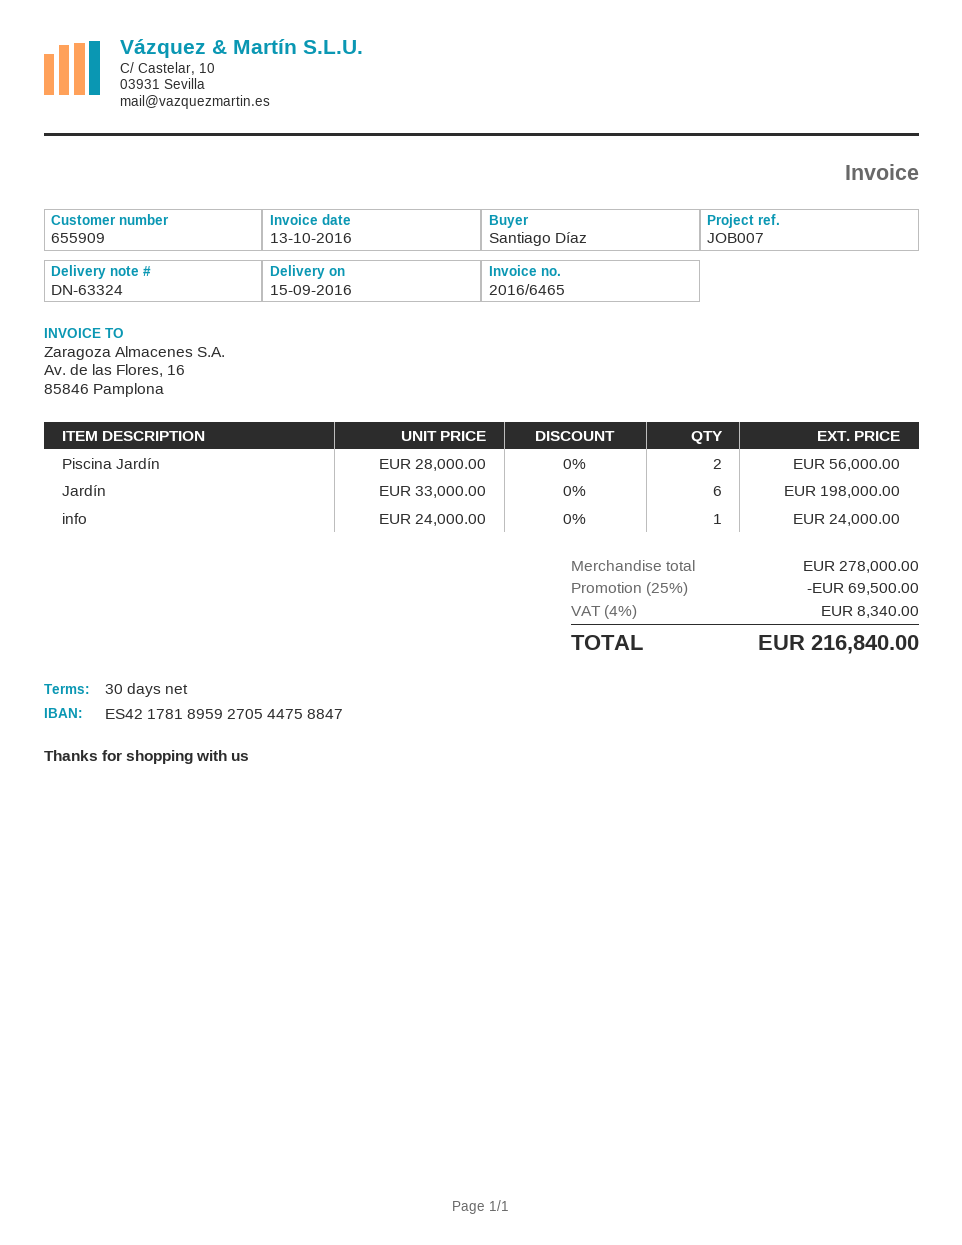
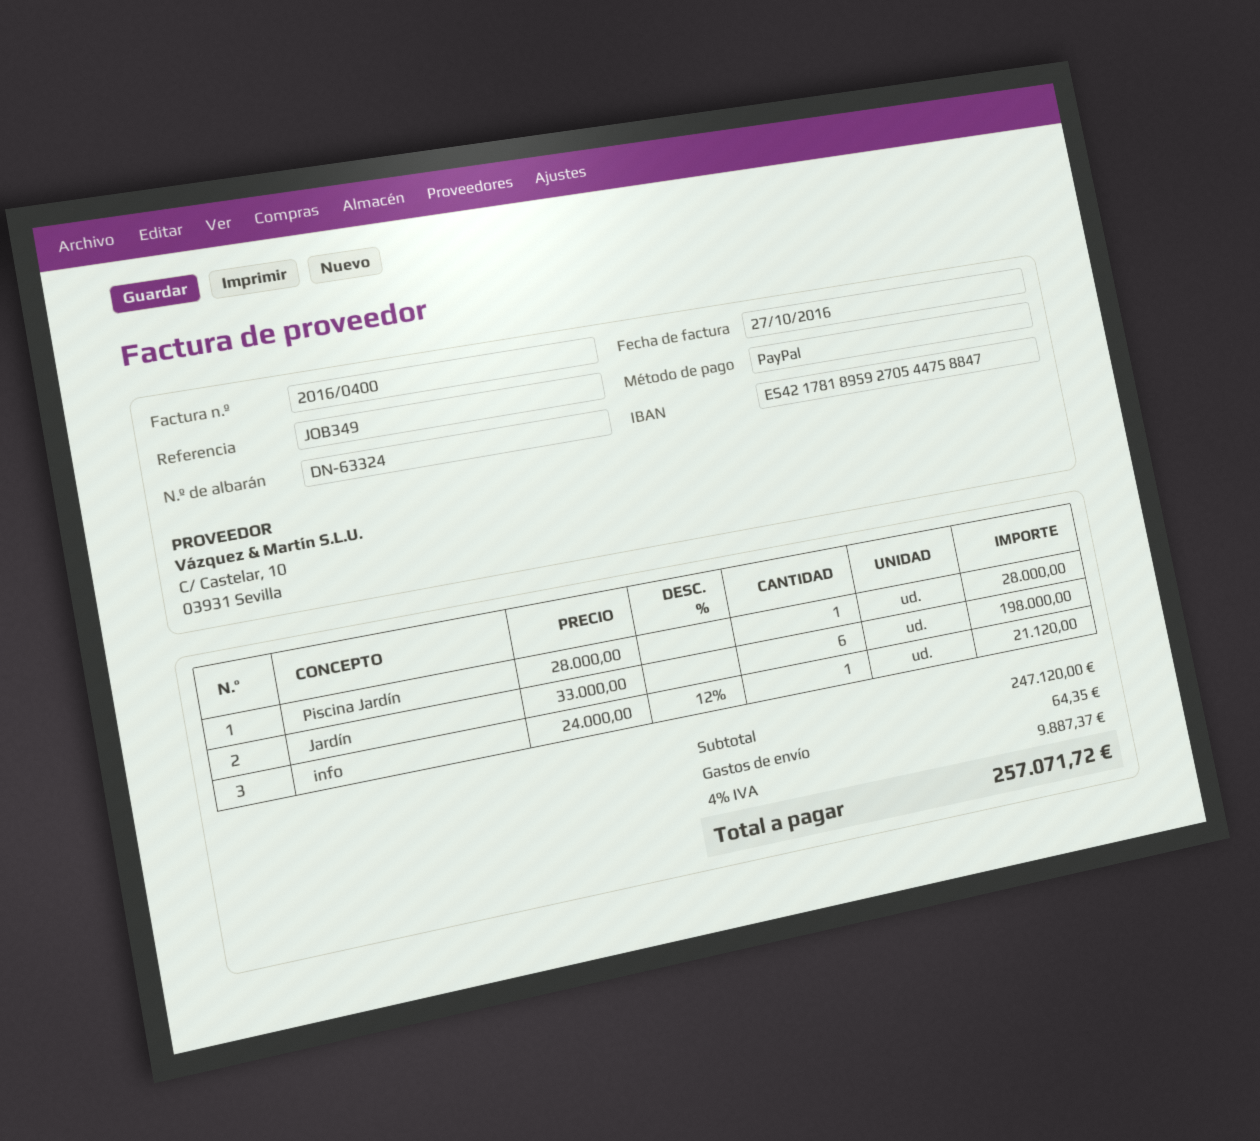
invoice number: 2016/6465 -> 2016/0400
invoice date: 2016-10-13 -> 2016-10-27
reference: JOB007 -> JOB349
Piscina Jardín: 2 x 28000.00 = 56000.00 -> 1 x 28000.00 = 28000.00
info: 1 x 24000.00 = 24000.00 -> 1 x 24000.00 - 12% = 21120.00
subtotal: 278000.00 -> 247120.00
discount: 25% = 69500.00 -> none
shipping: none -> 64.35
tax: 4% = 8340.00 -> 4% = 9887.37
total: 216840.00 -> 257071.72

